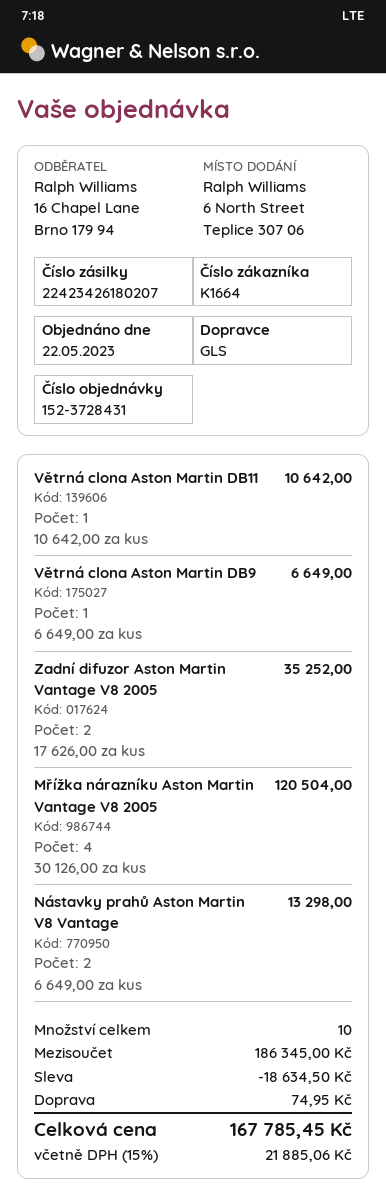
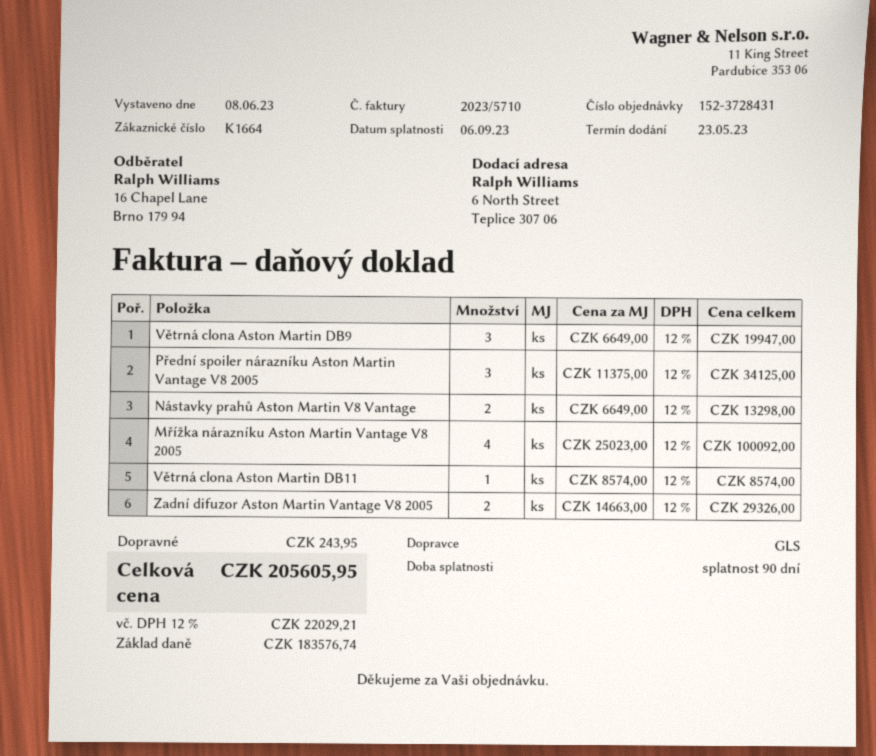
Větrná clona Aston Martin DB11: 1 x 10642.00 = 10642.00 -> 1 x 8574.00 = 8574.00
Větrná clona Aston Martin DB9: 1 x 6649.00 = 6649.00 -> 3 x 6649.00 = 19947.00
Zadní difuzor Aston Martin Vantage V8 2005: 2 x 17626.00 = 35252.00 -> 2 x 14663.00 = 29326.00
Mřížka nárazníku Aston Martin Vantage V8 2005: 4 x 30126.00 = 120504.00 -> 4 x 25023.00 = 100092.00
Přední spoiler nárazníku Aston Martin Vantage V8 2005: none -> 3 x 11375.00 = 34125.00
discount: 18634.50 -> none
shipping: 74.95 -> 243.95
tax: 15% = 21885.06 -> 12% = 22029.21
total: 167785.45 -> 205605.95

